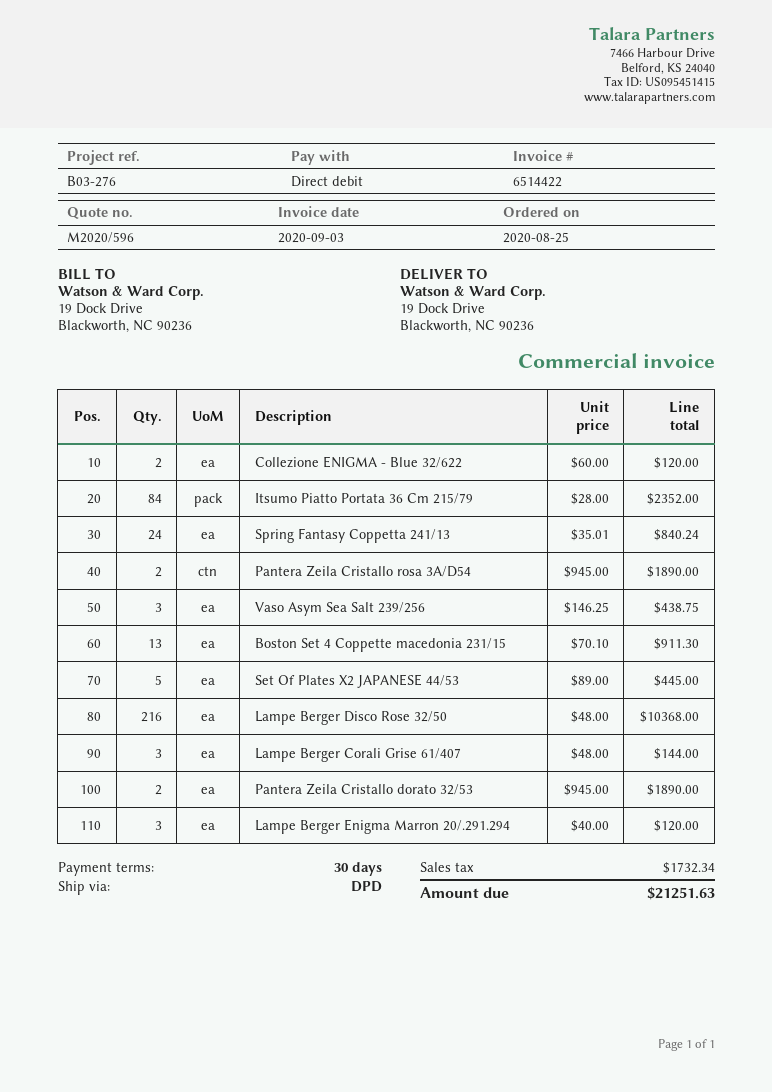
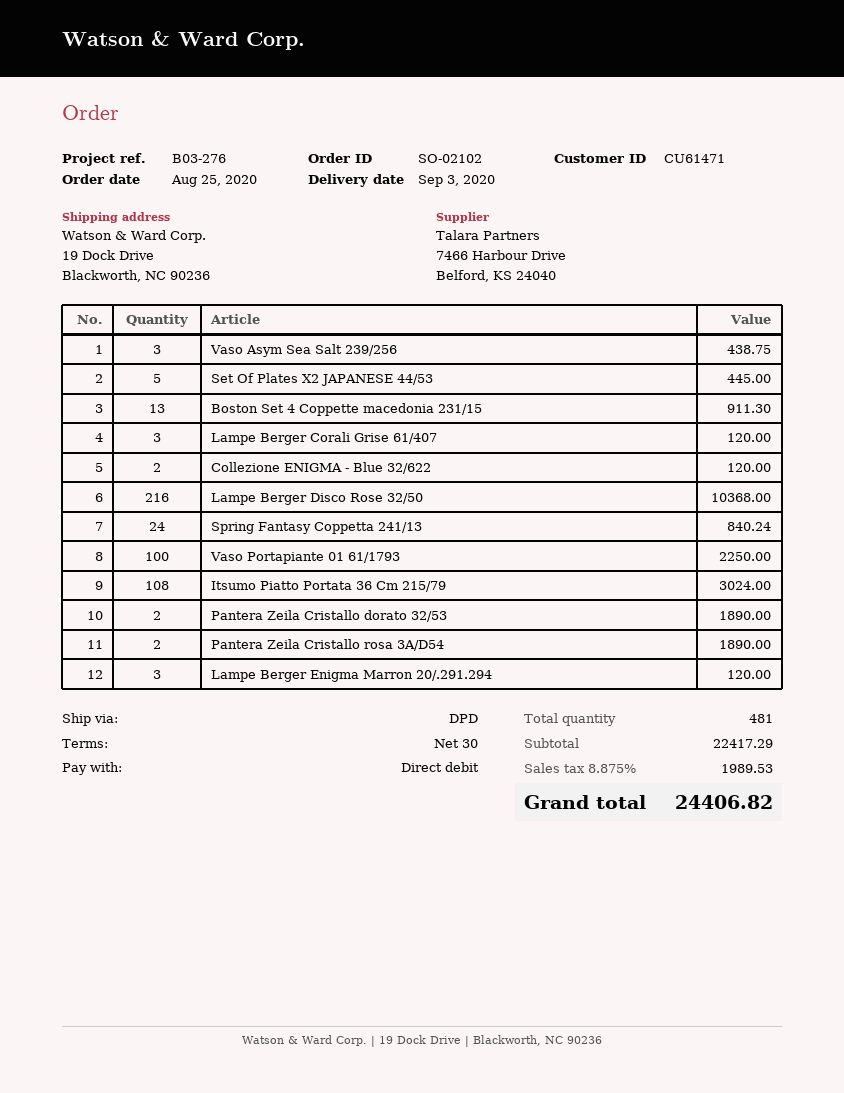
Itsumo Piatto Portata 36 Cm 215/79: 84 for 2352.00 -> 108 for 3024.00
Lampe Berger Corali Grise 61/407: 3 for 144.00 -> 3 for 120.00
Vaso Portapiante 01 61/1793: none -> 100 for 2250.00
tax: 1732.34 -> 1989.53
total: 21251.63 -> 24406.82

